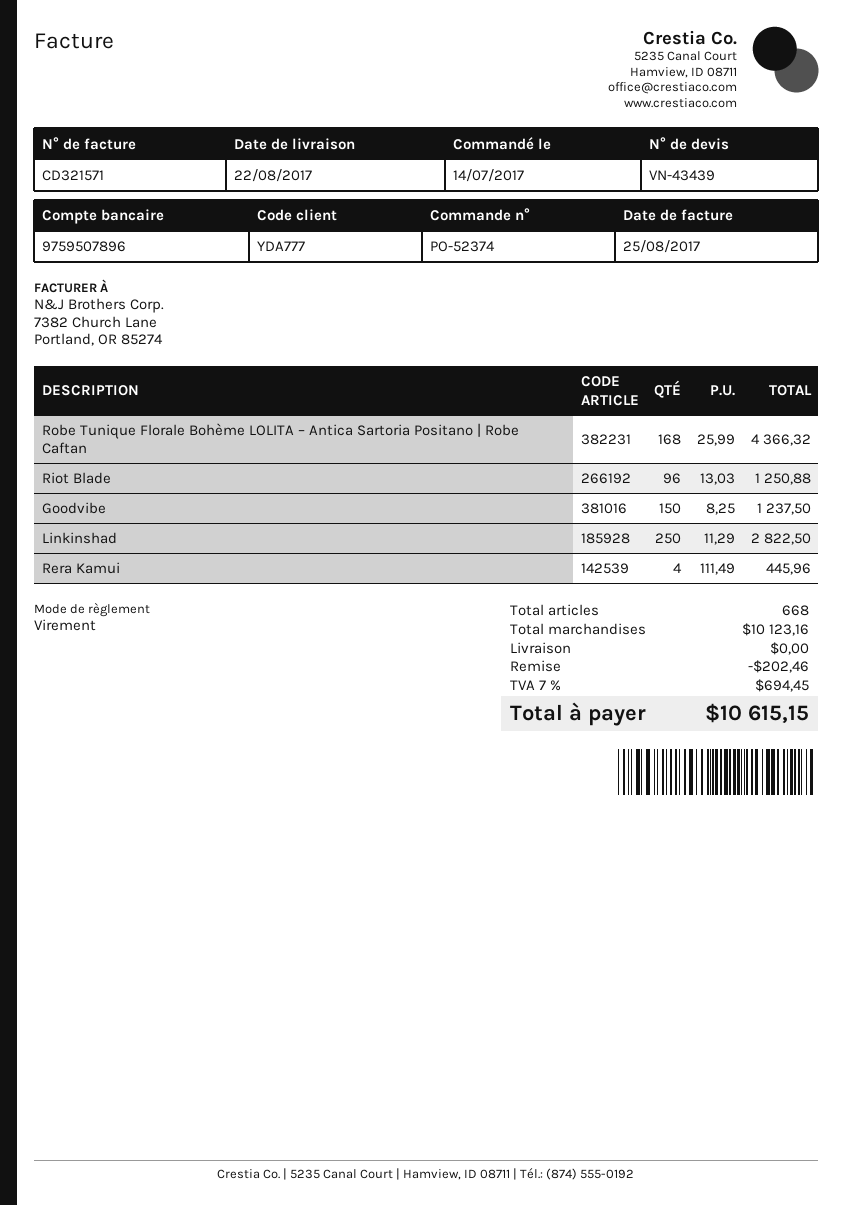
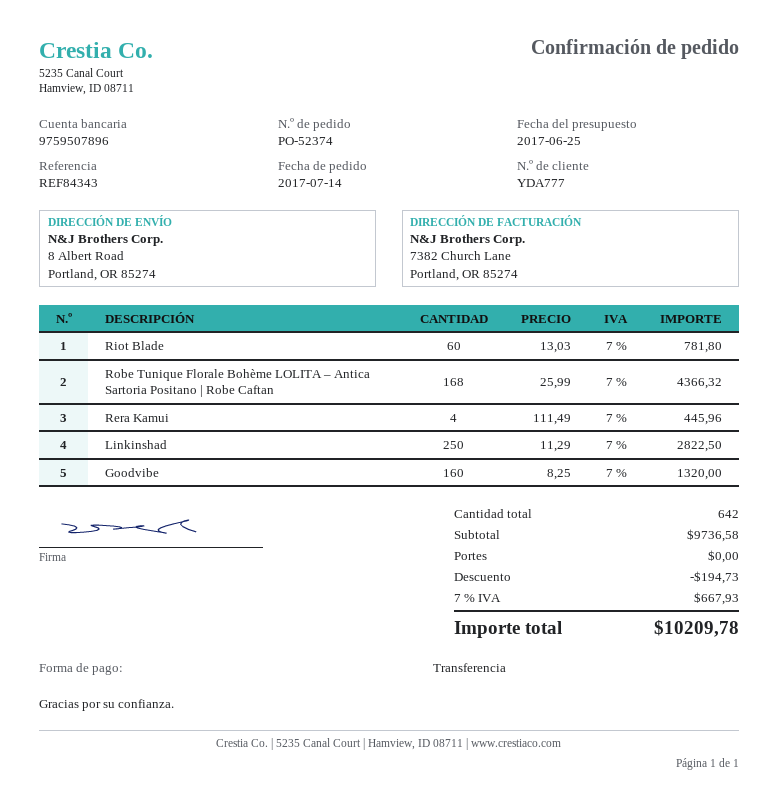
Riot Blade: 96 x 13.03 = 1250.88 -> 60 x 13.03 = 781.80
Goodvibe: 150 x 8.25 = 1237.50 -> 160 x 8.25 = 1320.00
total quantity: 668 -> 642
subtotal: 10123.16 -> 9736.58
discount: 202.46 -> 194.73
tax: 7% = 694.45 -> 7% = 667.93
total: 10615.15 -> 10209.78

